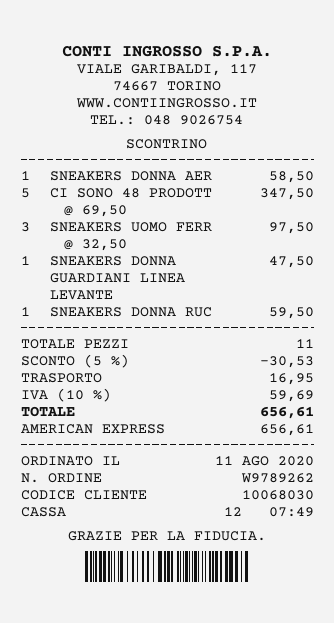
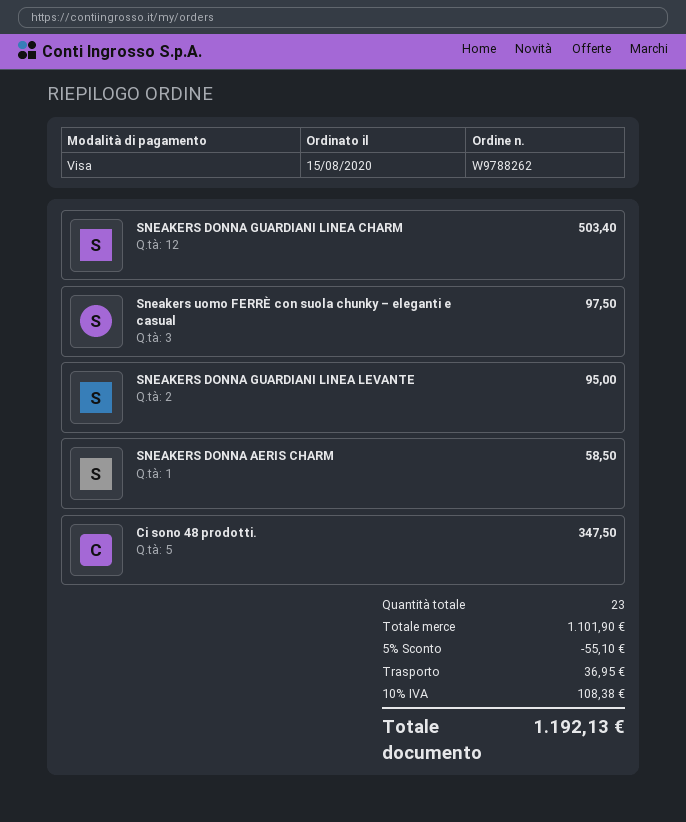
order number: W9789262 -> W9788262
order date: 2020-08-11 -> 2020-08-15
payment method: American Express -> Visa
SNEAKERS DONNA GUARDIANI LINEA LEVANTE: 1 for 47.50 -> 2 for 95.00
SNEAKERS DONNA RUC: 1 for 59.50 -> none
SNEAKERS DONNA GUARDIANI LINEA CHARM: none -> 12 for 503.40
total quantity: 11 -> 23
discount: 5% = 30.53 -> 5% = 55.10
shipping: 16.95 -> 36.95
tax: 10% = 59.69 -> 10% = 108.38
total: 656.61 -> 1192.13

